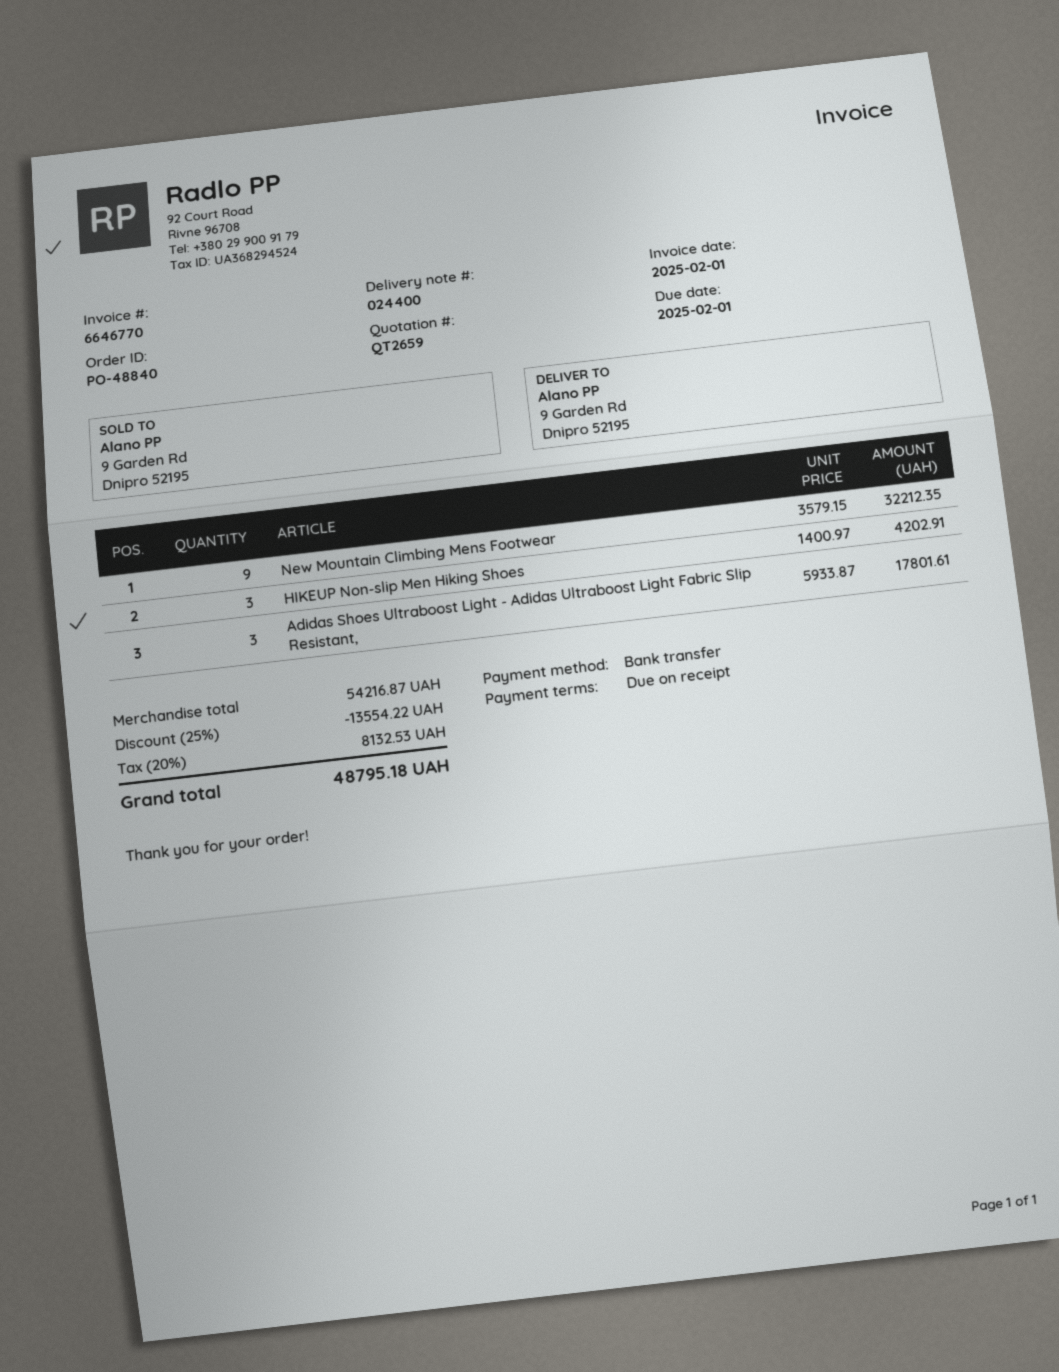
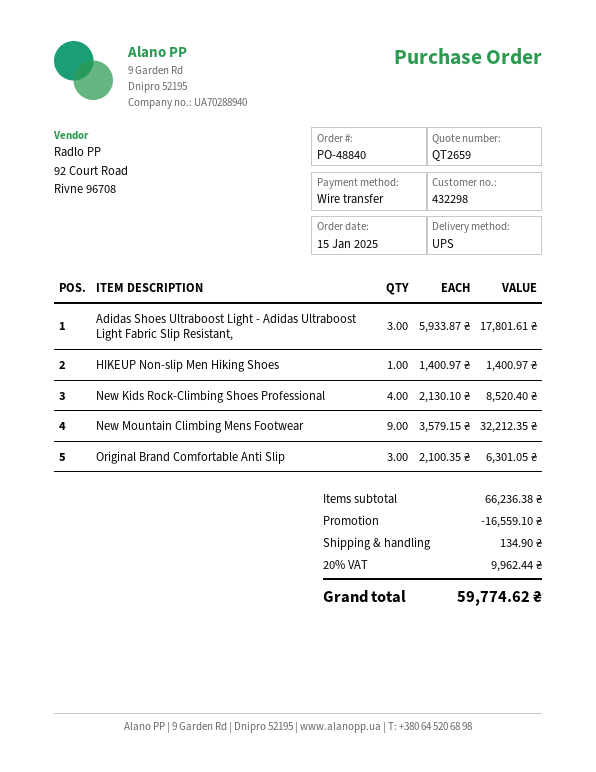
HIKEUP Non-slip Men Hiking Shoes: 3 x 1400.97 = 4202.91 -> 1 x 1400.97 = 1400.97
New Kids Rock-Climbing Shoes Professional: none -> 4 x 2130.10 = 8520.40
Original Brand Comfortable Anti Slip: none -> 3 x 2100.35 = 6301.05
subtotal: 54216.87 -> 66236.38
discount: 13554.22 -> 16559.10
shipping: none -> 134.90
tax: 20% = 8132.53 -> 20% = 9962.44
total: 48795.18 -> 59774.62

